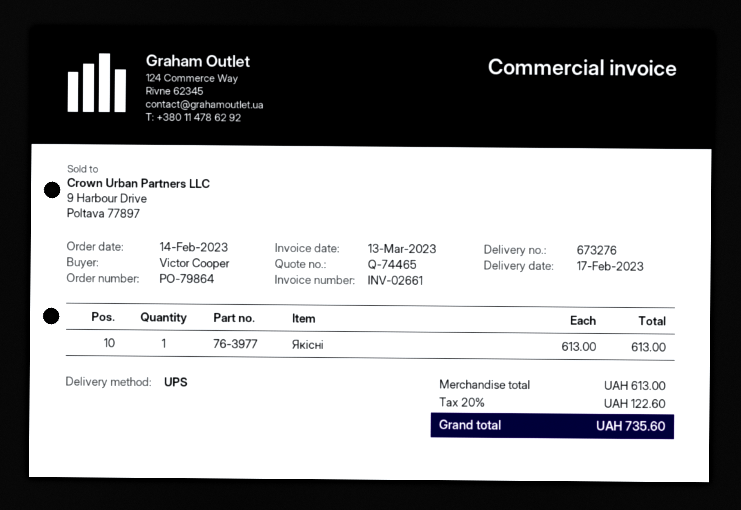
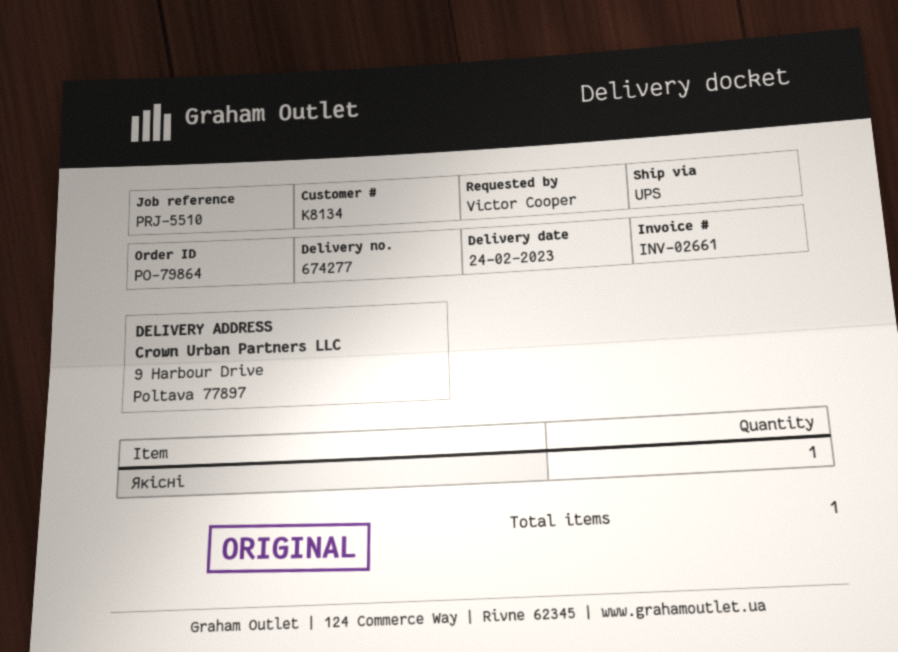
delivery note number: 673276 -> 674277
delivery date: 2023-02-17 -> 2023-02-24

